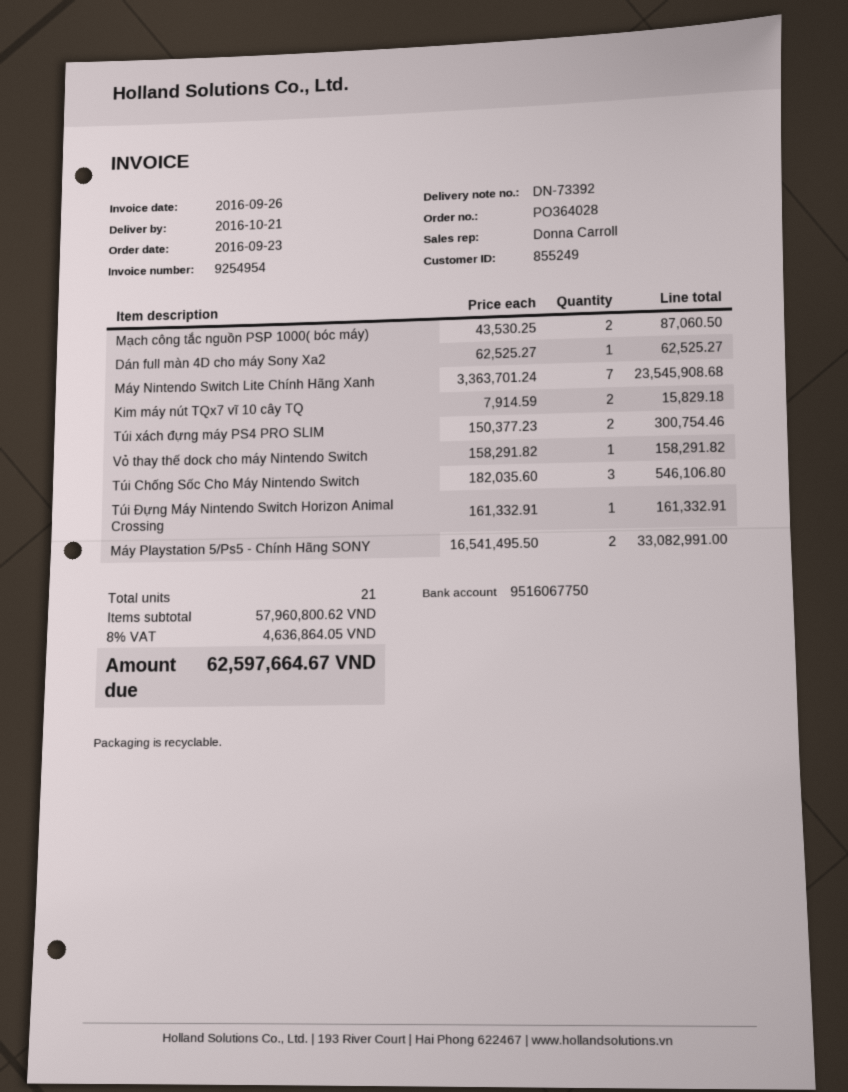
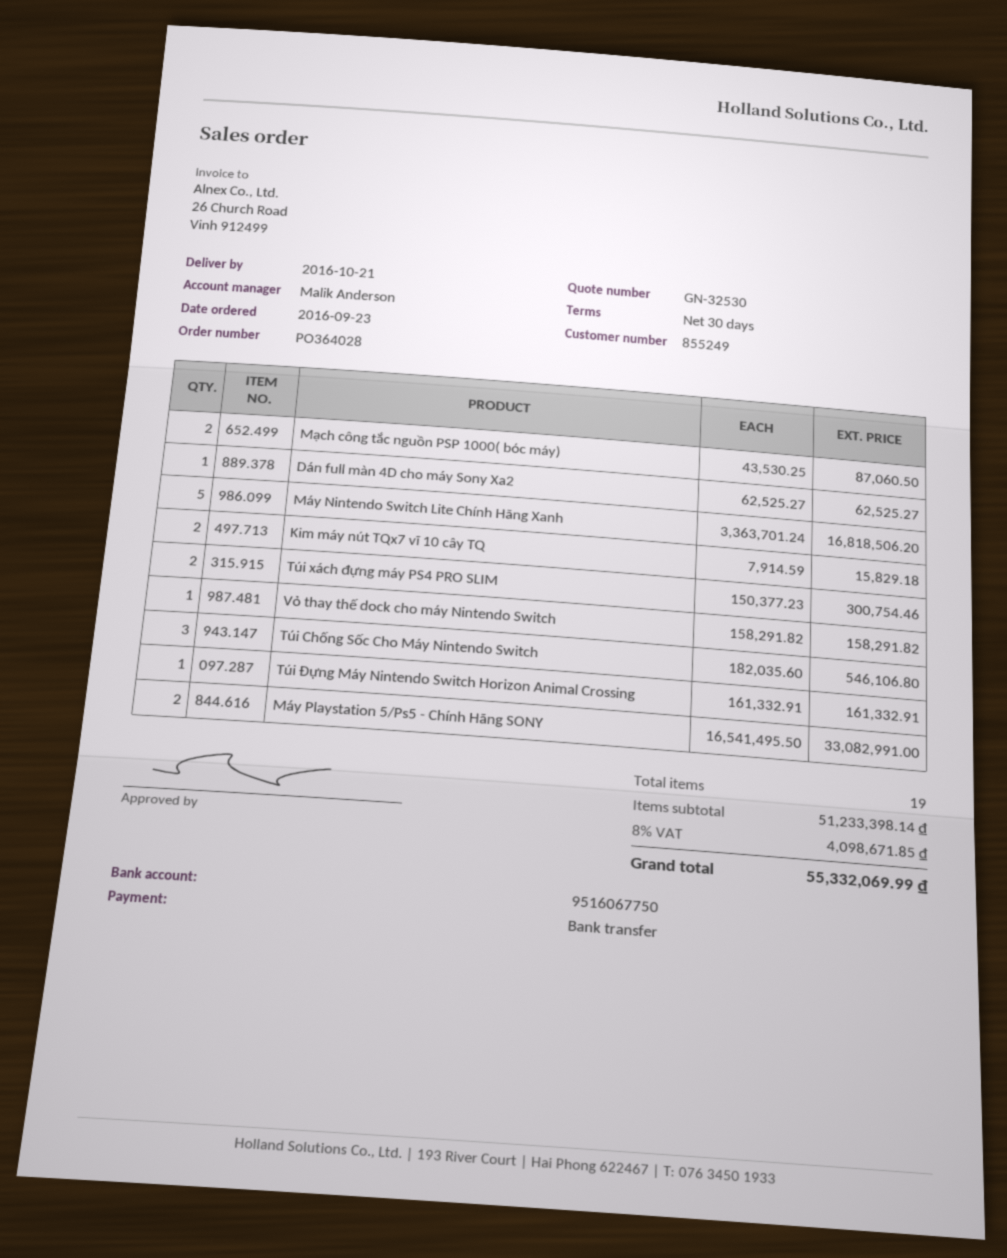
sales rep: Donna Carroll -> Malik Anderson
Máy Nintendo Switch Lite Chính Hãng Xanh: 7 x 3363701.24 = 23545908.68 -> 5 x 3363701.24 = 16818506.20
total quantity: 21 -> 19
subtotal: 57960800.62 -> 51233398.14
tax: 8% = 4636864.05 -> 8% = 4098671.85
total: 62597664.67 -> 55332069.99

